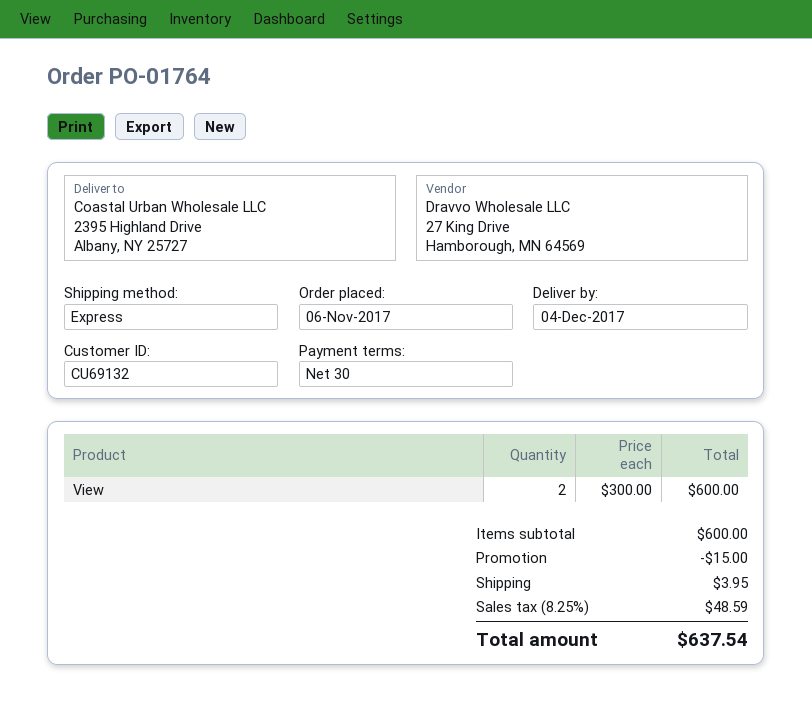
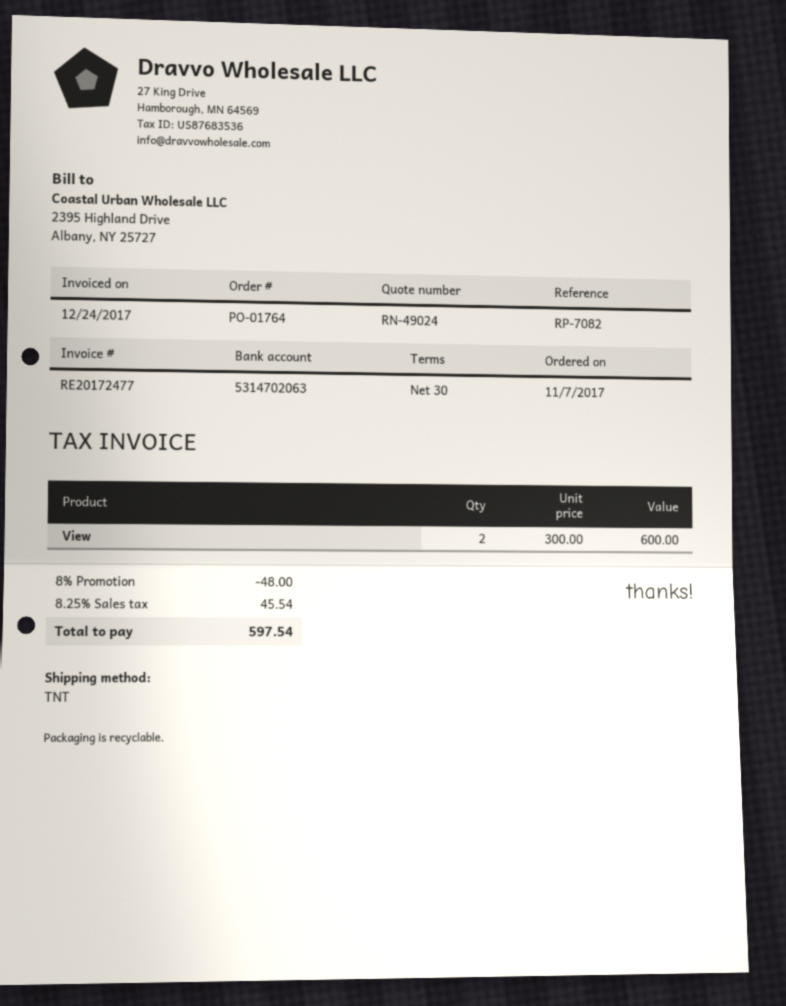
order date: 2017-11-06 -> 2017-11-07
shipping method: express -> TNT
discount: 15.00 -> 48.00
shipping: 3.95 -> none
tax: 8.25% = 48.59 -> 8.25% = 45.54
total: 637.54 -> 597.54

